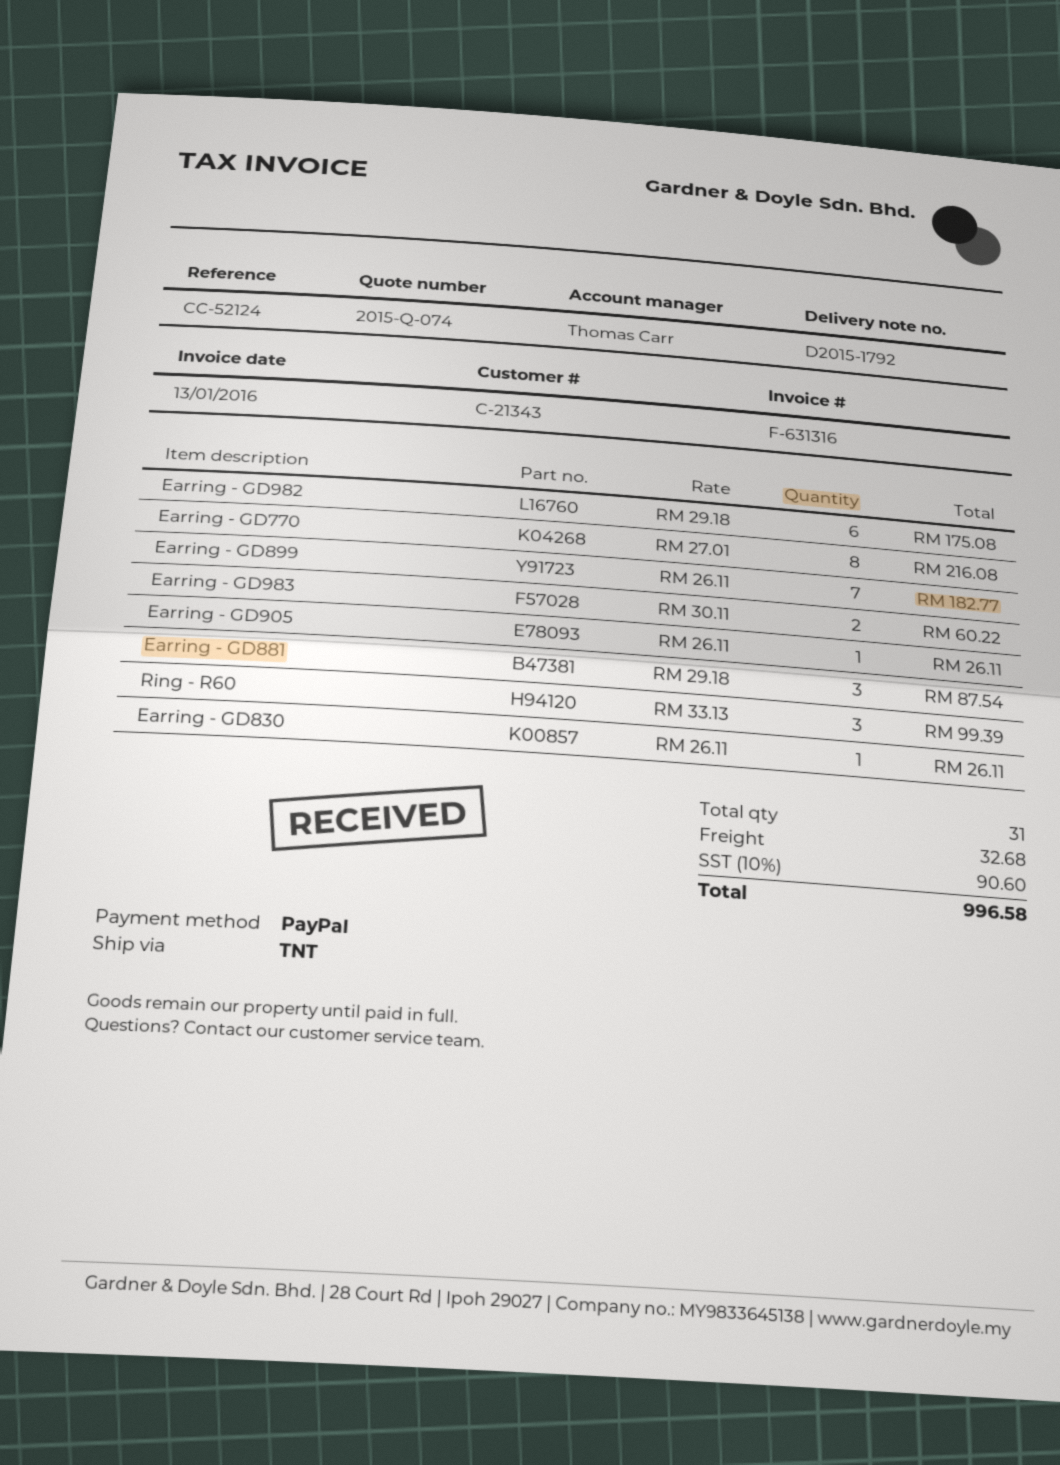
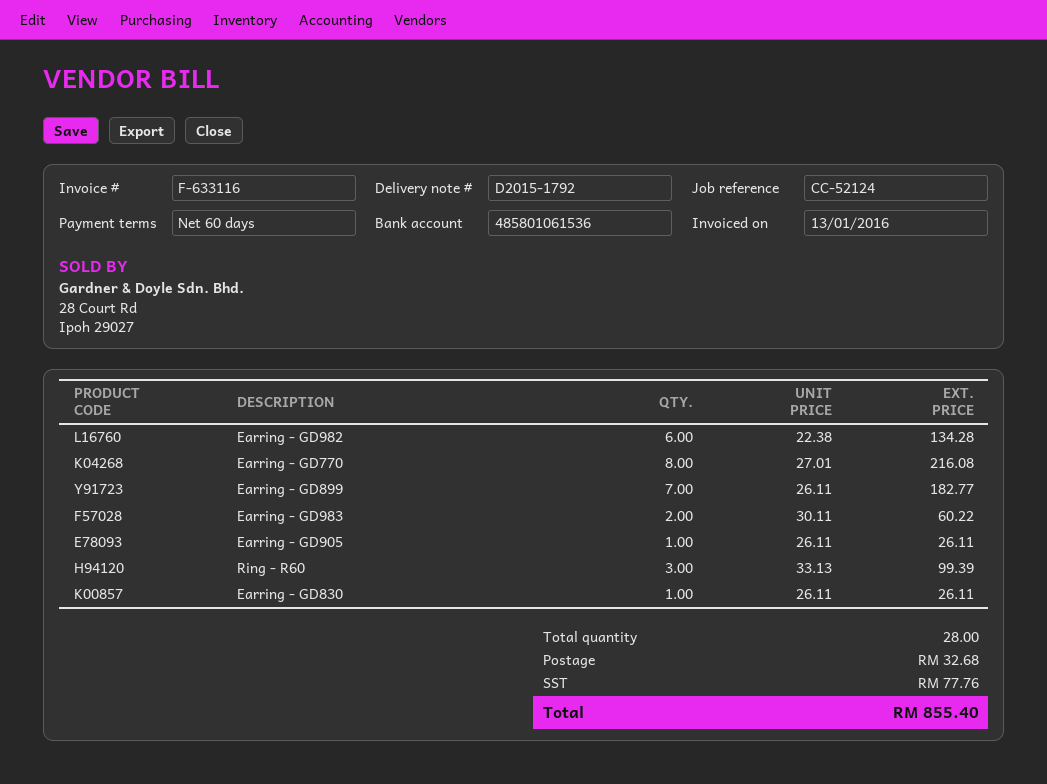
invoice number: F-631316 -> F-633116
Earring - GD982: 6 x 29.18 = 175.08 -> 6 x 22.38 = 134.28
Earring - GD881: 3 x 29.18 = 87.54 -> none
total quantity: 31 -> 28
tax: 90.60 -> 77.76
total: 996.58 -> 855.40

